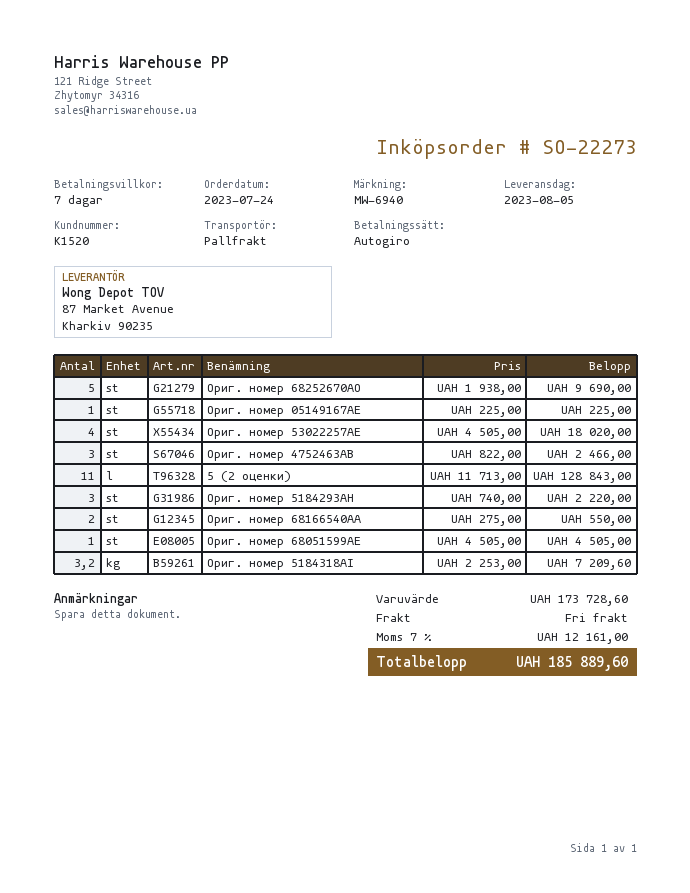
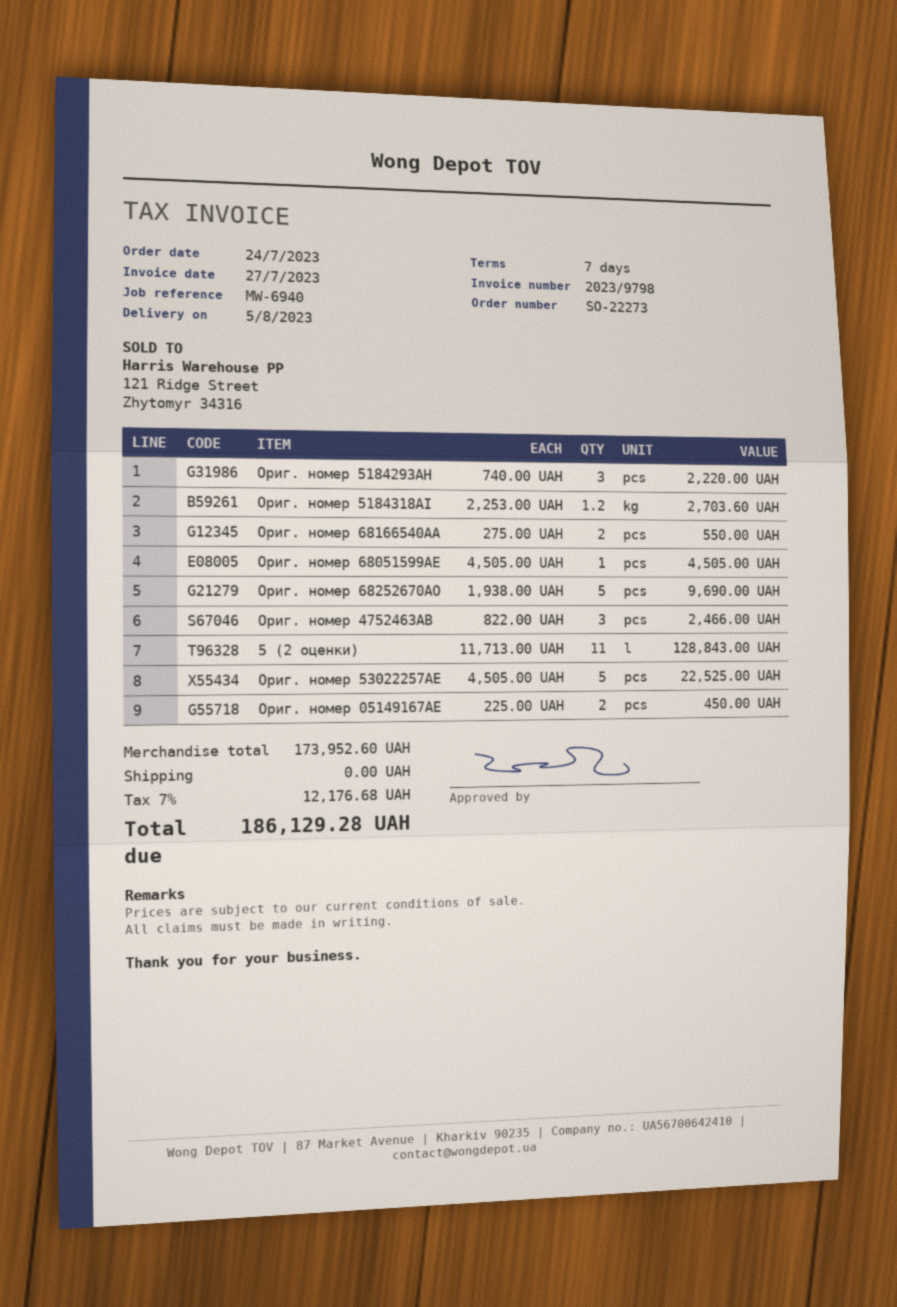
Ориг. номер 05149167AE: 1 x 225.00 = 225.00 -> 2 x 225.00 = 450.00
Ориг. номер 53022257AE: 4 x 4505.00 = 18020.00 -> 5 x 4505.00 = 22525.00
Ориг. номер 5184318AI: 3.2 x 2253.00 = 7209.60 -> 1.2 x 2253.00 = 2703.60
subtotal: 173728.60 -> 173952.60
tax: 7% = 12161.00 -> 7% = 12176.68
total: 185889.60 -> 186129.28

